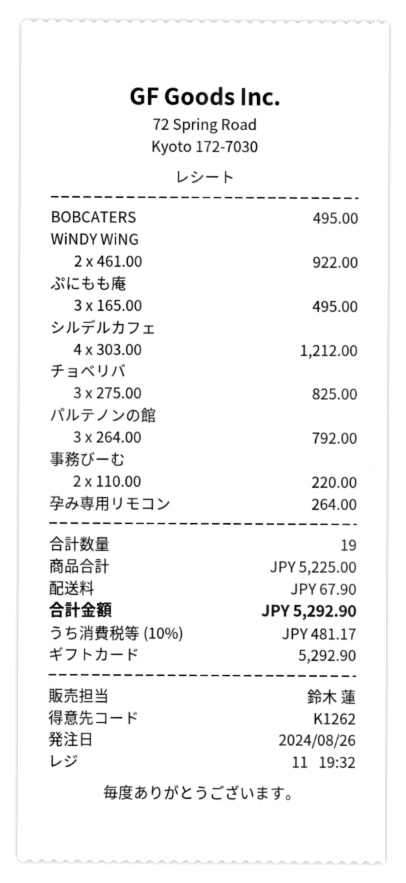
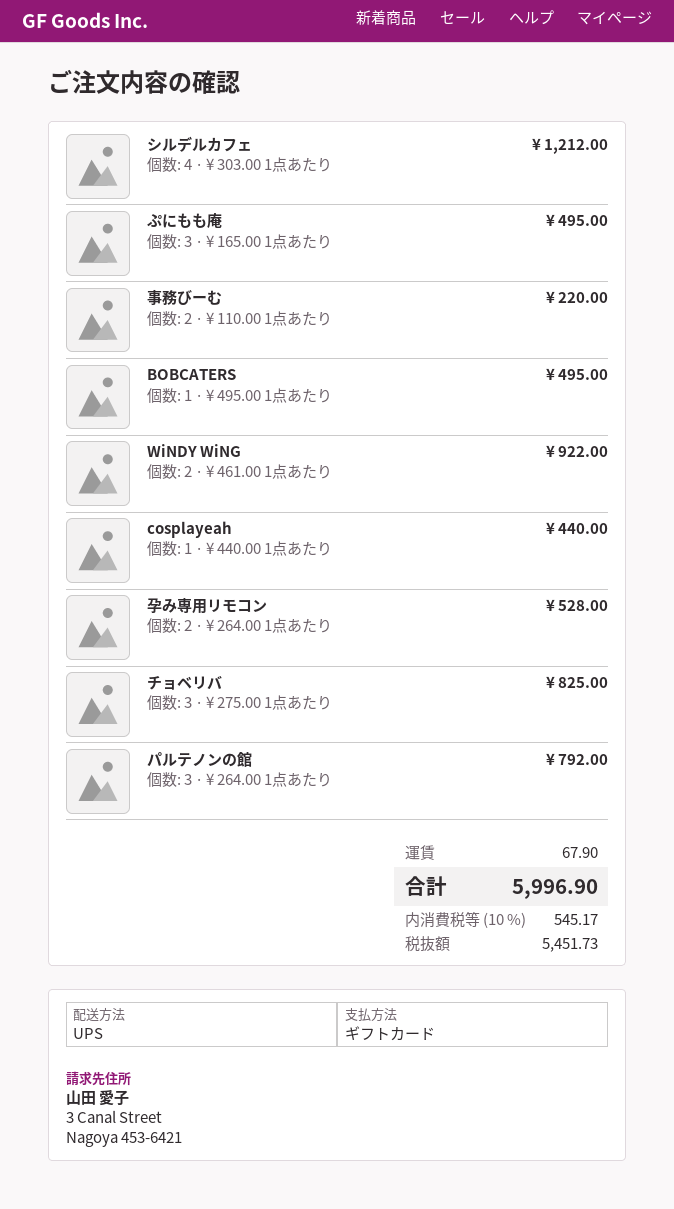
孕み専用リモコン: 1 x 264.00 = 264.00 -> 2 x 264.00 = 528.00
cosplayeah: none -> 1 x 440.00 = 440.00
tax: 10% = 481.17 -> 10% = 545.17
total: 5292.90 -> 5996.90

